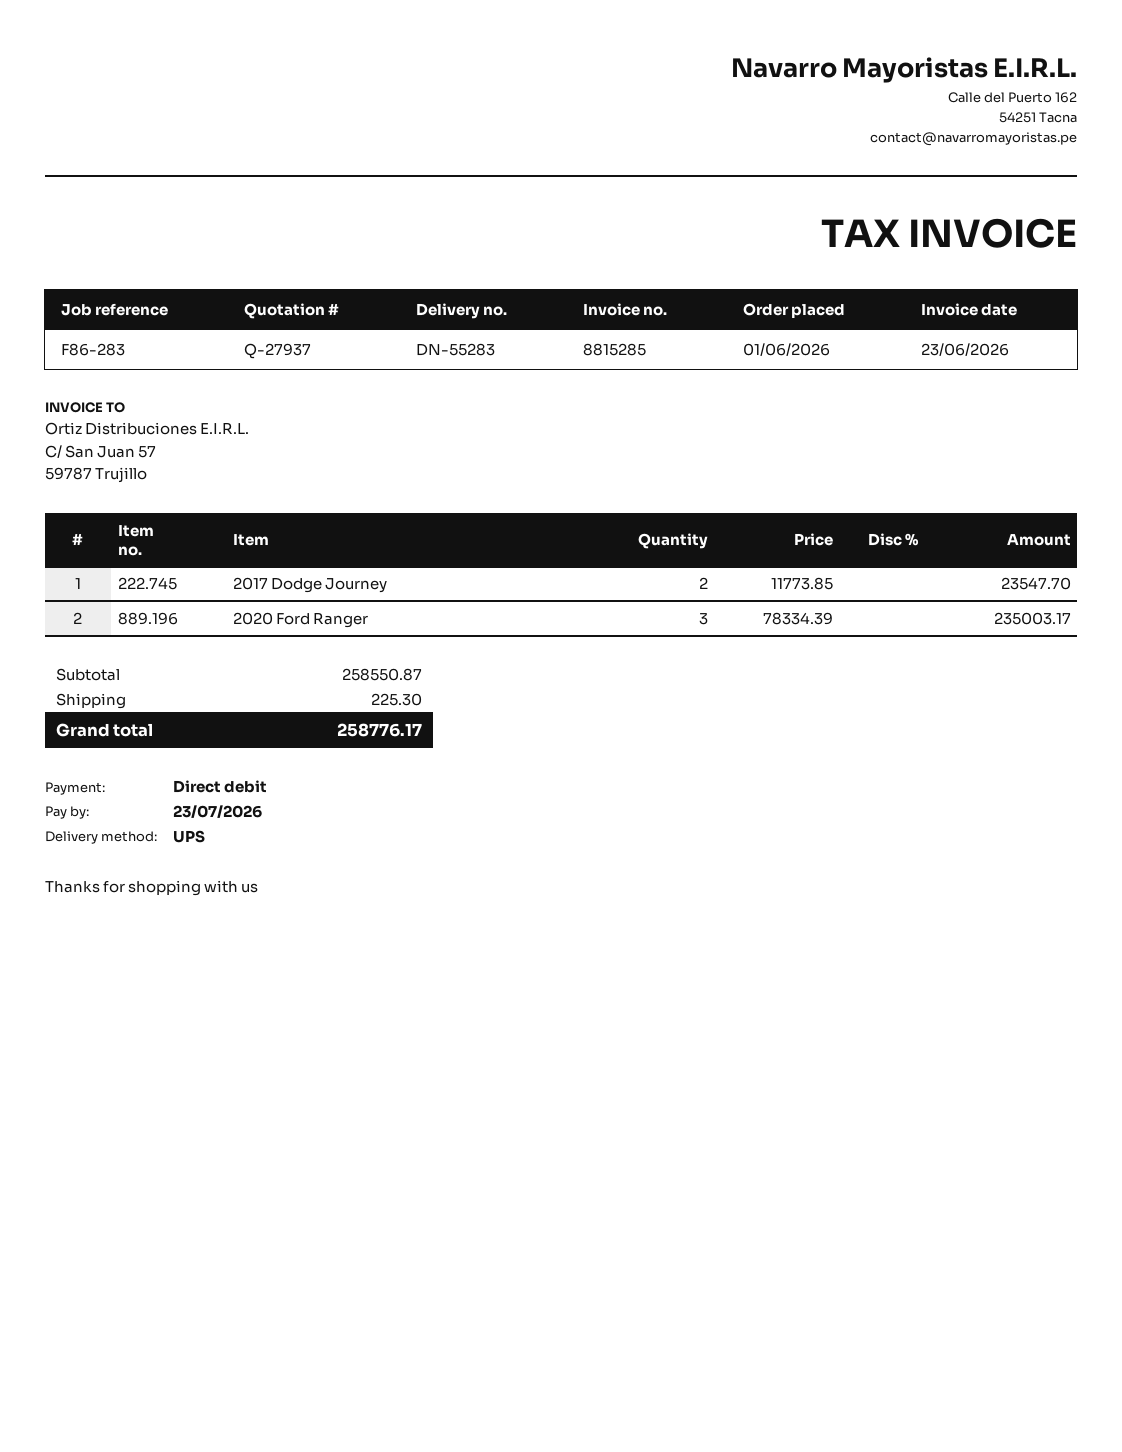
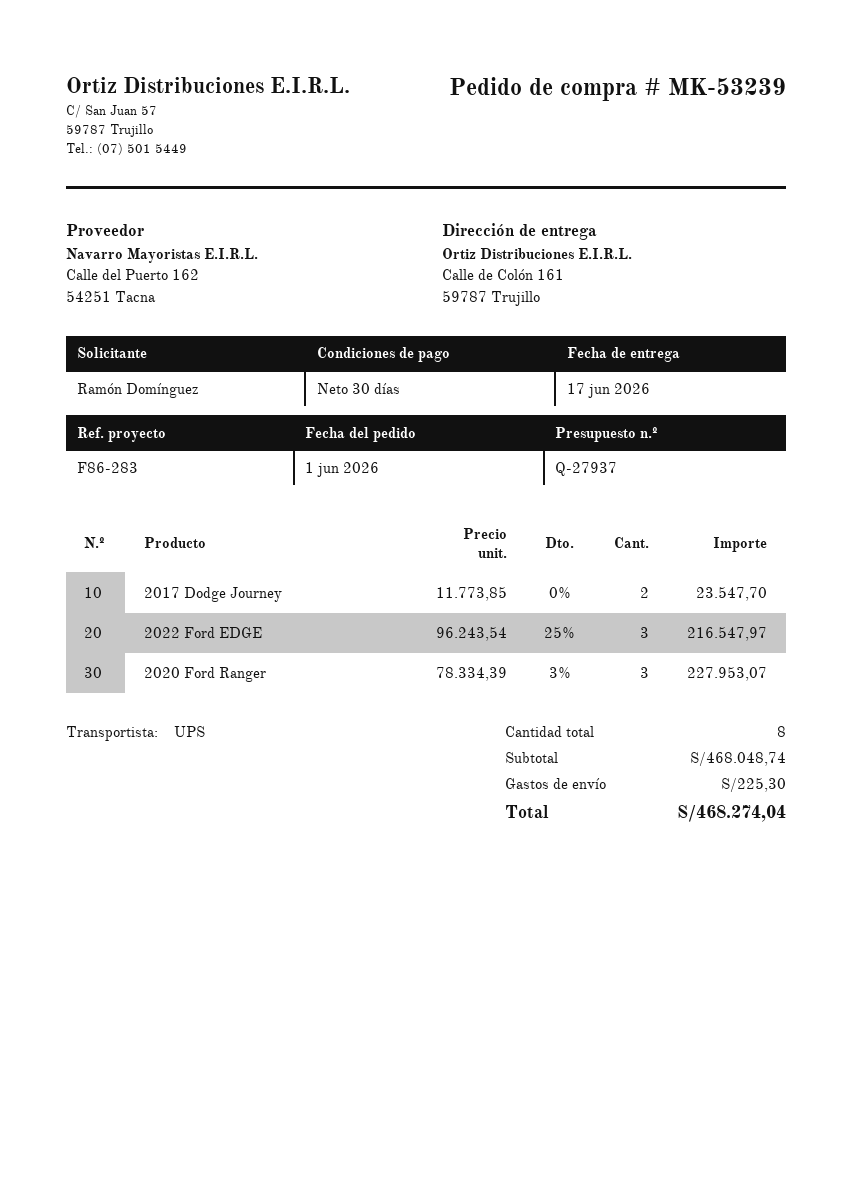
2020 Ford Ranger: 3 x 78334.39 = 235003.17 -> 3 x 78334.39 - 3% = 227953.07
2022 Ford EDGE: none -> 3 x 96243.54 - 25% = 216547.97
subtotal: 258550.87 -> 468048.74
total: 258776.17 -> 468274.04

